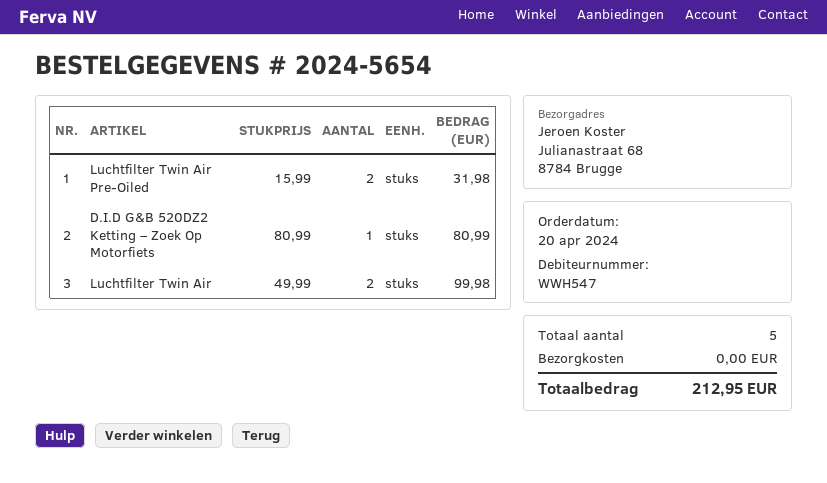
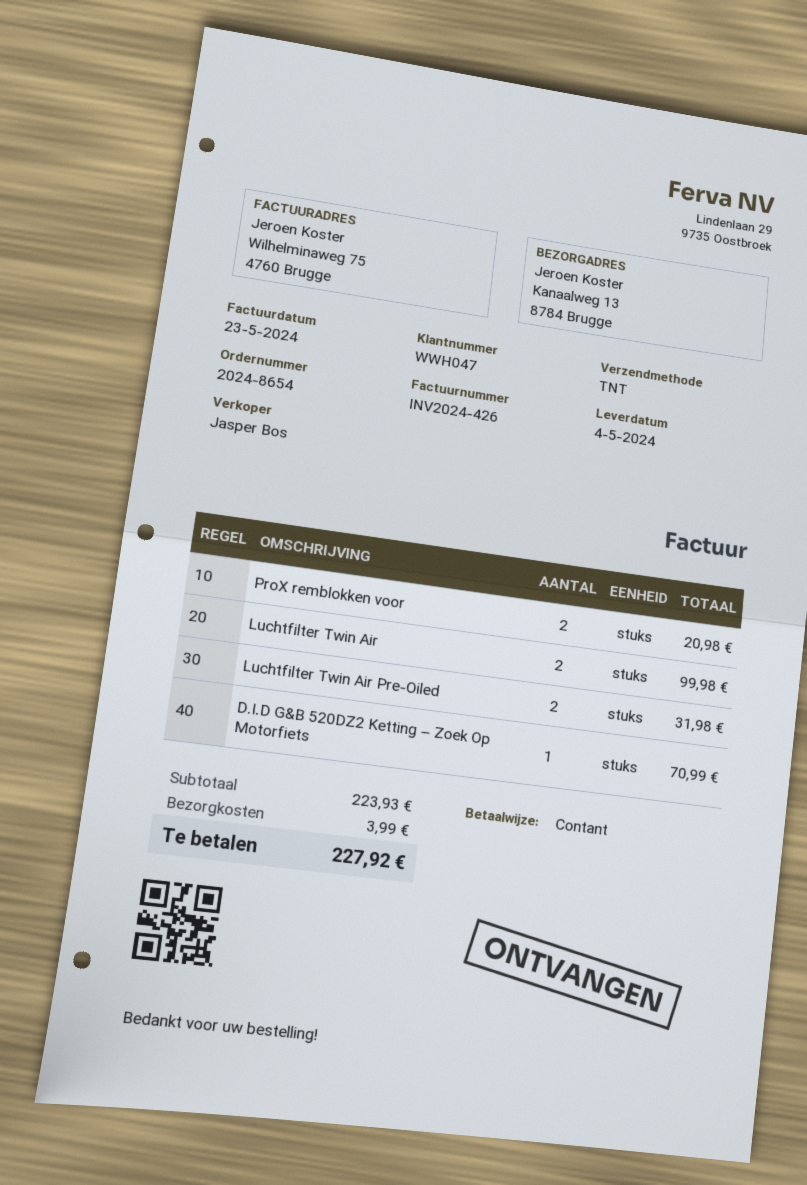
order number: 2024-5654 -> 2024-8654
customer number: WWH547 -> WWH047
ship to: Julianastraat 68, 8784 Brugge -> Kanaalweg 13, 8784 Brugge
D.I.D G&B 520DZ2 Ketting – Zoek Op Motorfiets: 1 for 80.99 -> 1 for 70.99
ProX remblokken voor: none -> 2 for 20.98
shipping: 0.00 -> 3.99
total: 212.95 -> 227.92

